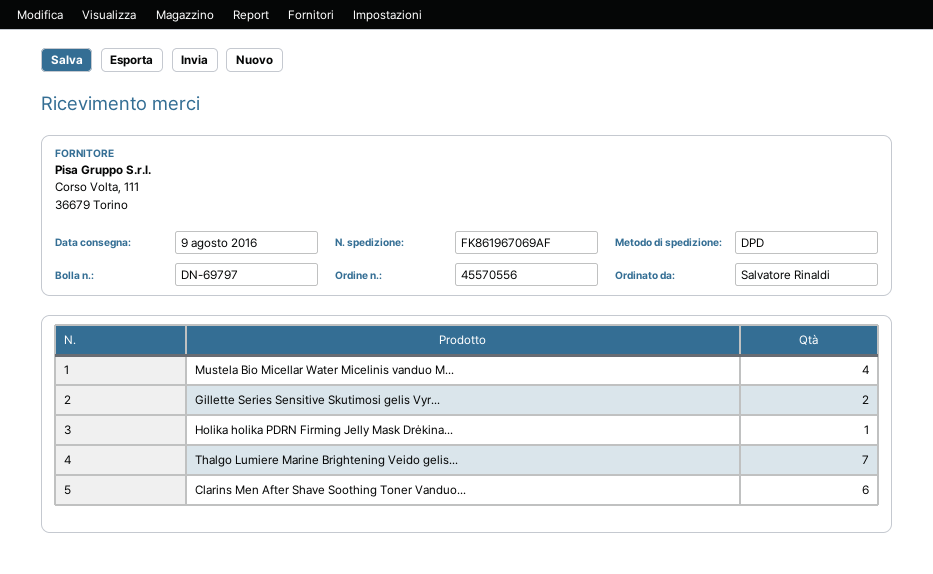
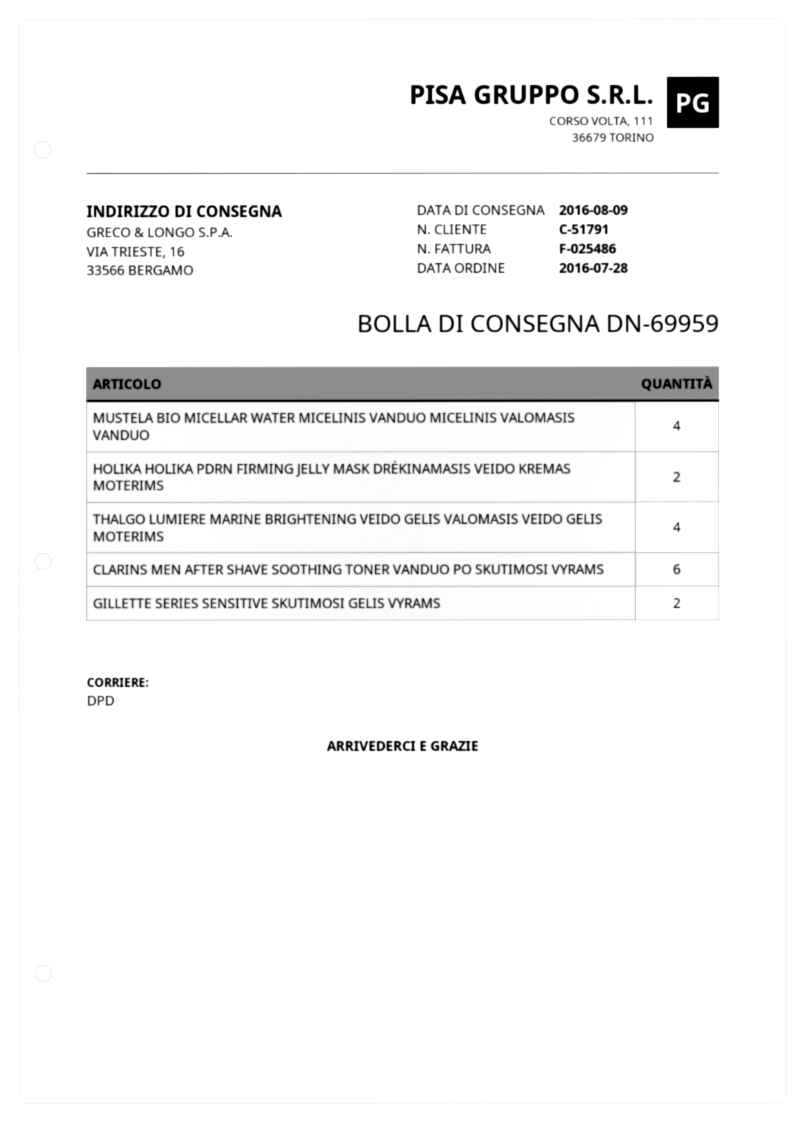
delivery note number: DN-69797 -> DN-69959
Holika holika PDRN Firming Jelly Mask Drėkina...: 1 -> 2
Thalgo Lumiere Marine Brightening Veido gelis...: 7 -> 4

